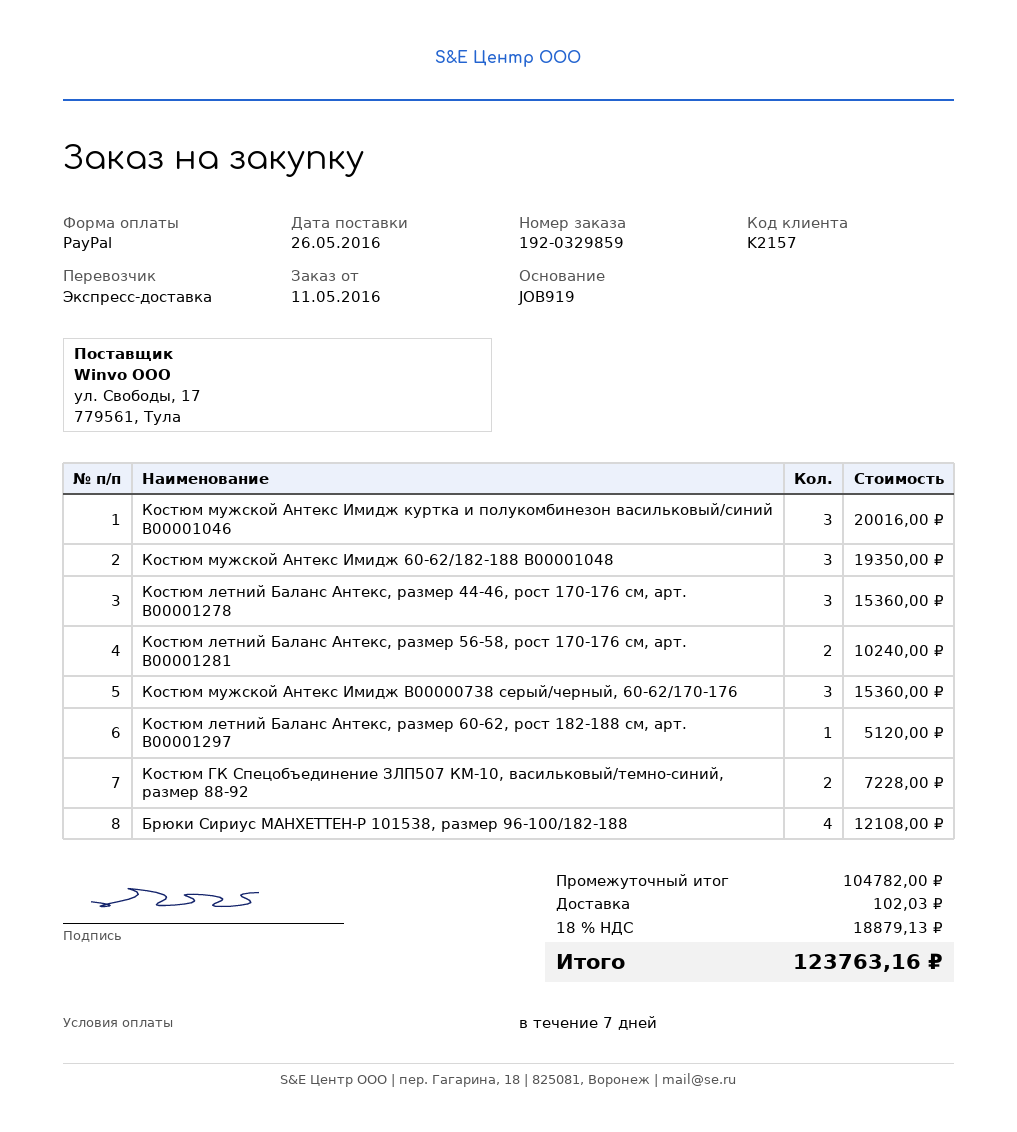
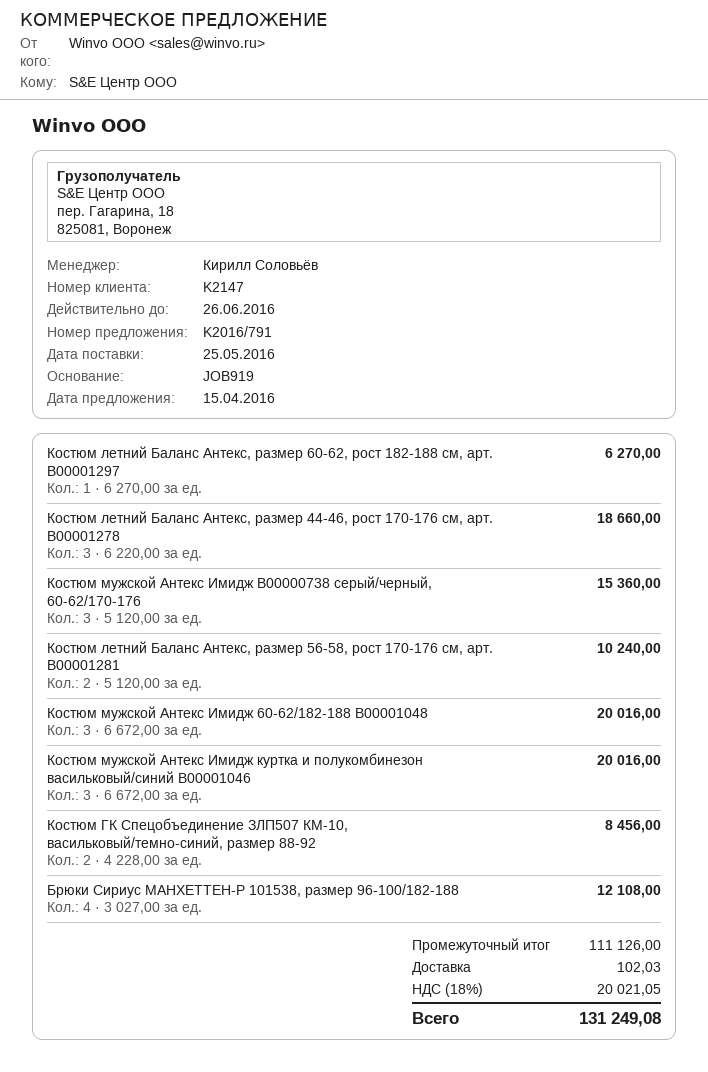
delivery date: 2016-05-26 -> 2016-05-25
customer number: K2157 -> K2147
Костюм мужской Антекс Имидж 60-62/182-188 В00001048: 3 for 19350.00 -> 3 for 20016.00
Костюм летний Баланс Антекс, размер 44-46, рост 170-176 см, арт. В00001278: 3 for 15360.00 -> 3 for 18660.00
Костюм летний Баланс Антекс, размер 60-62, рост 182-188 см, арт. В00001297: 1 for 5120.00 -> 1 for 6270.00
Костюм ГК Спецобъединение ЗЛП507 КМ-10, васильковый/темно-синий, размер 88-92: 2 for 7228.00 -> 2 for 8456.00
subtotal: 104782.00 -> 111126.00
tax: 18% = 18879.13 -> 18% = 20021.05
total: 123763.16 -> 131249.08

